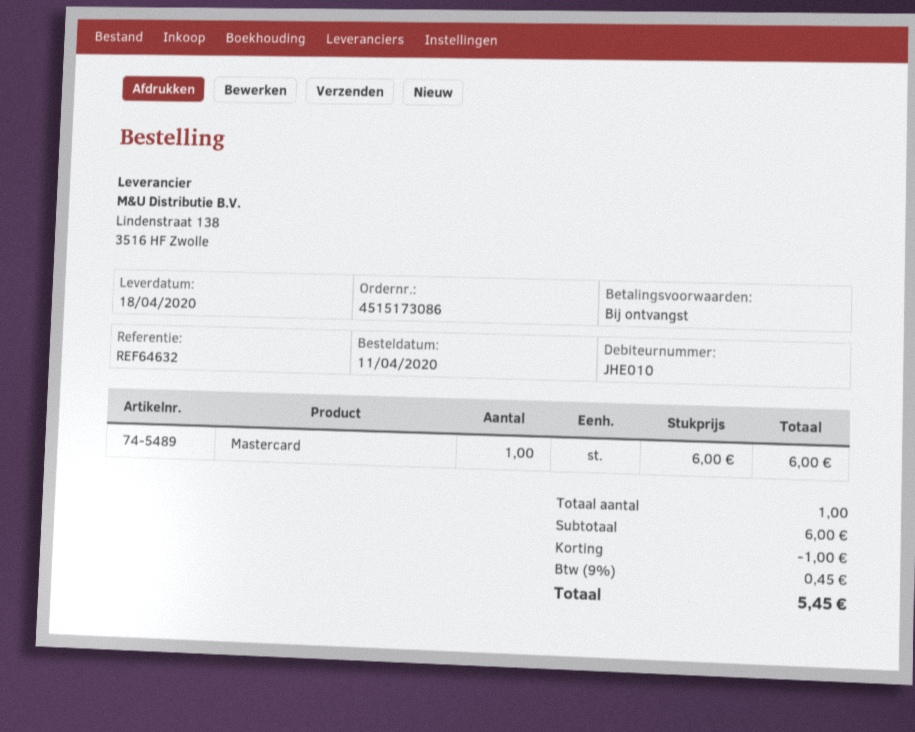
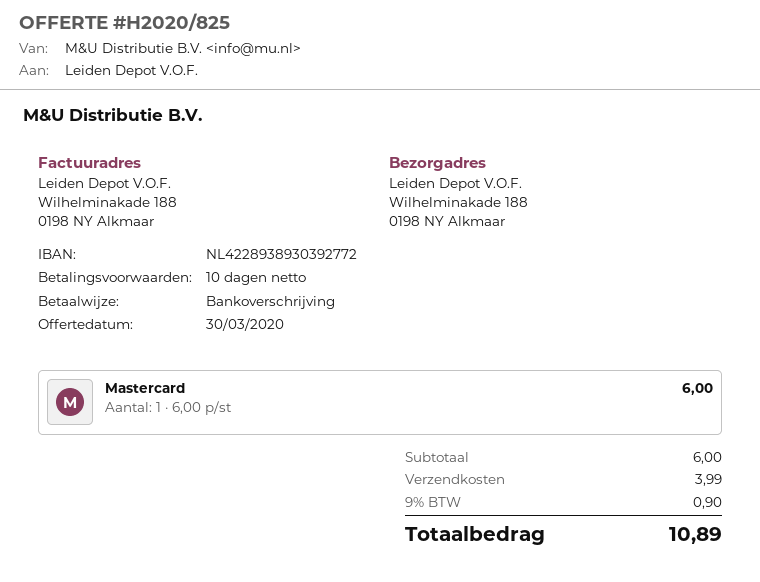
payment terms: on receipt -> 10 days
discount: 1.00 -> none
shipping: none -> 3.99
tax: 9% = 0.45 -> 9% = 0.90
total: 5.45 -> 10.89

